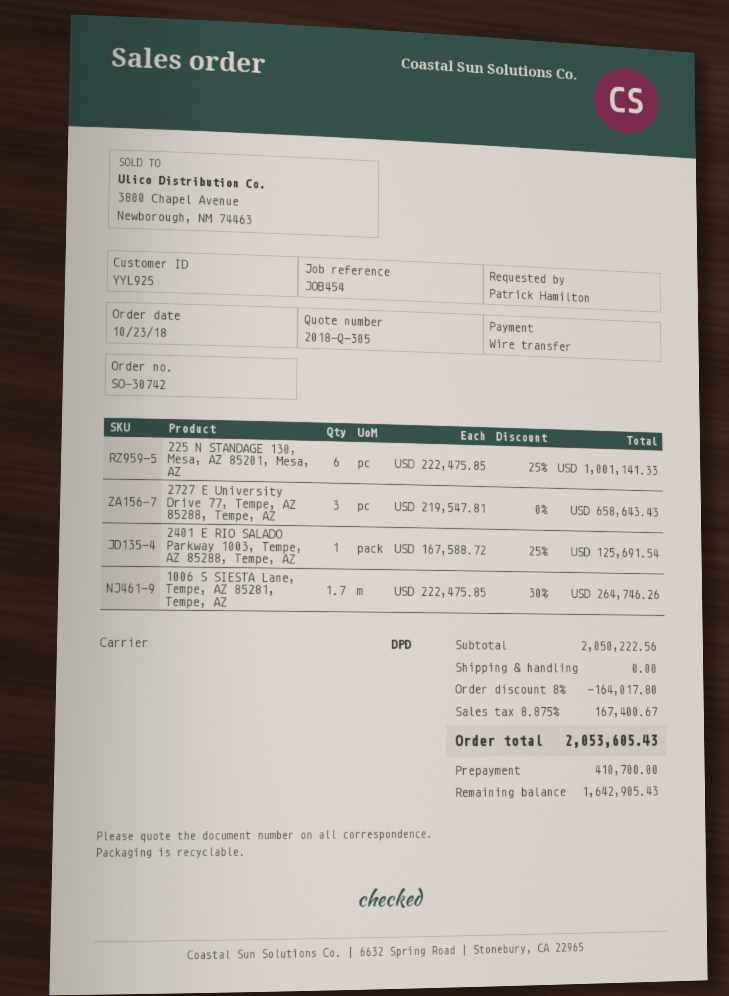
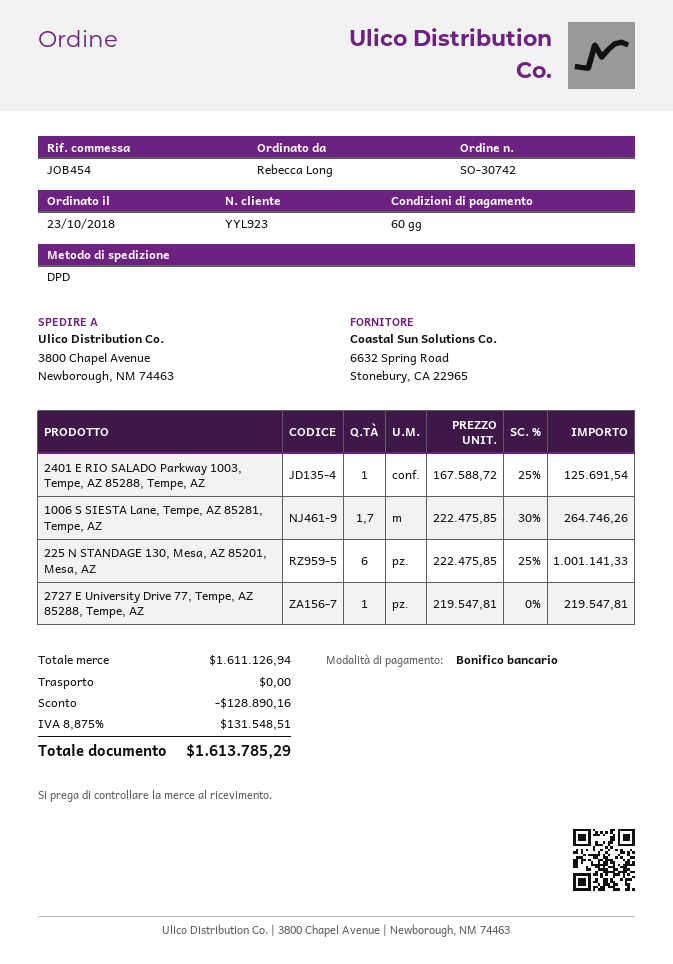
customer number: YYL925 -> YYL923
ordered by: Patrick Hamilton -> Rebecca Long
2727 E University Drive 77, Tempe, AZ 85288, Tempe, AZ: 3 x 219547.81 = 658643.43 -> 1 x 219547.81 = 219547.81
subtotal: 2050222.56 -> 1611126.94
discount: 164017.80 -> 128890.16
tax: 8.875% = 167400.67 -> 8.875% = 131548.51
total: 2053605.43 -> 1613785.29

